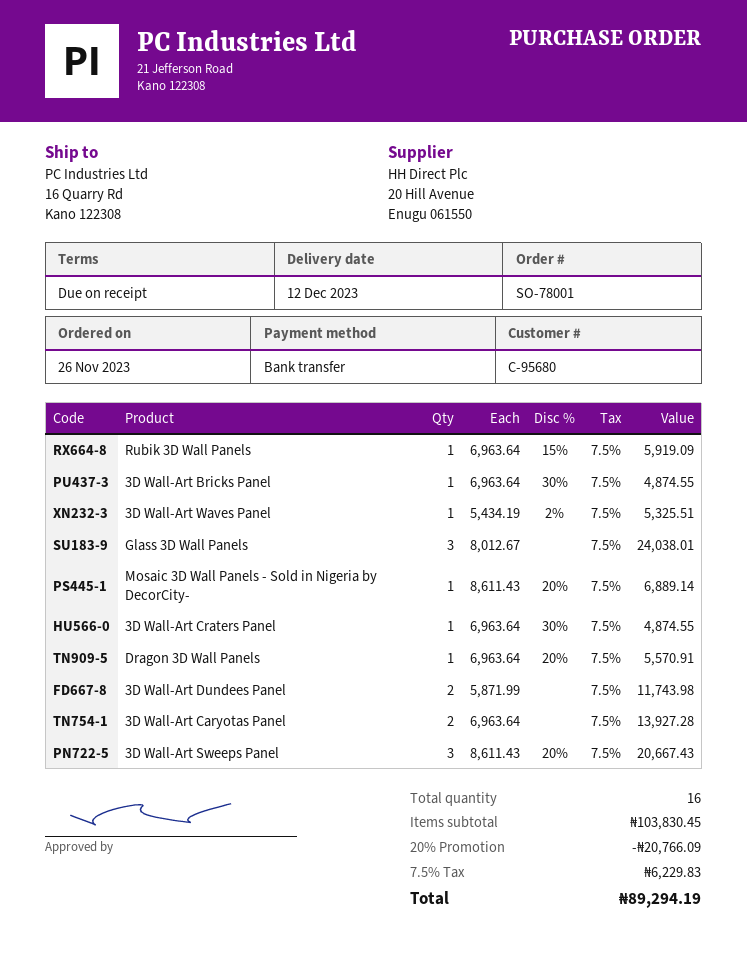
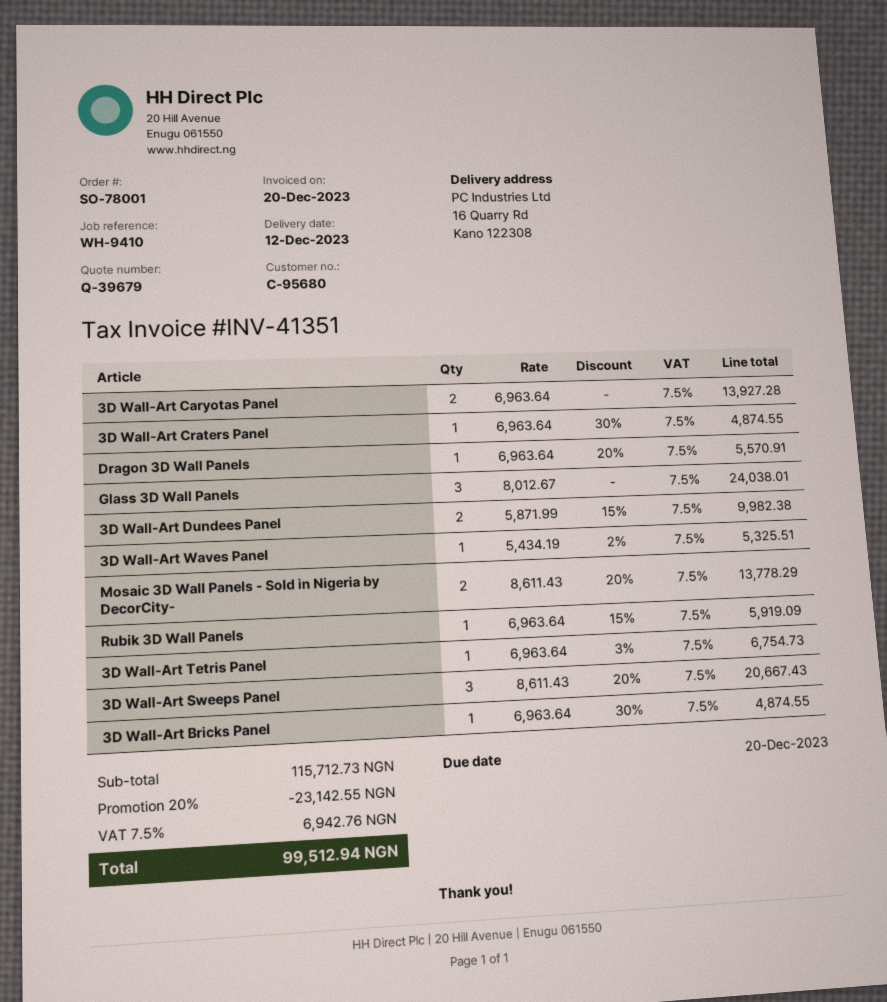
Mosaic 3D Wall Panels - Sold in Nigeria by DecorCity-: 1 x 8611.43 - 20% = 6889.14 -> 2 x 8611.43 - 20% = 13778.29
3D Wall-Art Dundees Panel: 2 x 5871.99 = 11743.98 -> 2 x 5871.99 - 15% = 9982.38
3D Wall-Art Tetris Panel: none -> 1 x 6963.64 - 3% = 6754.73
subtotal: 103830.45 -> 115712.73
discount: 20% = 20766.09 -> 20% = 23142.55
tax: 7.5% = 6229.83 -> 7.5% = 6942.76
total: 89294.19 -> 99512.94

